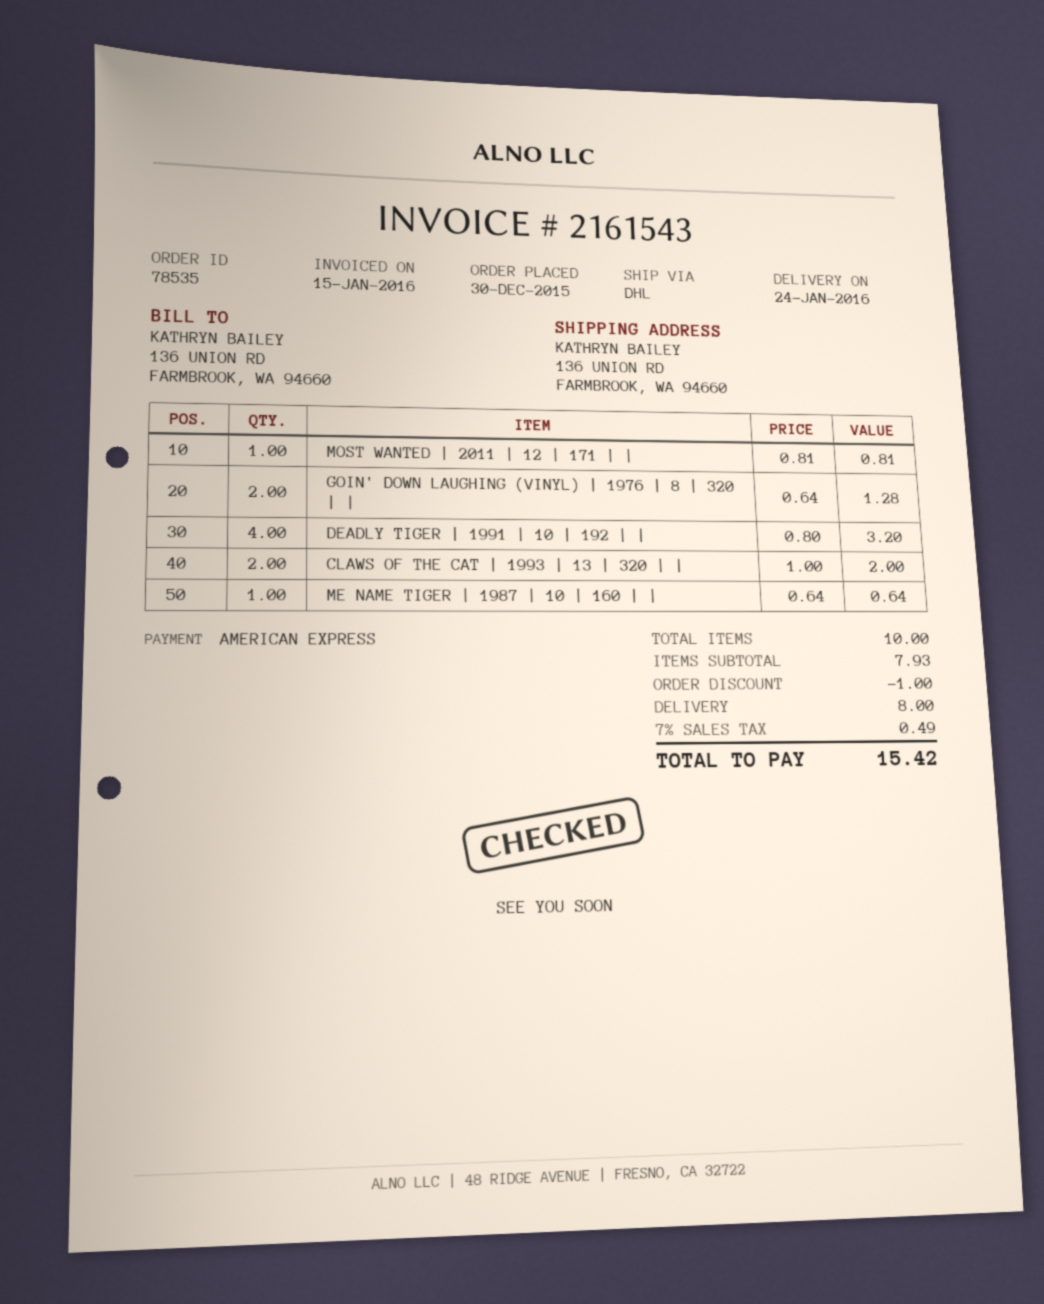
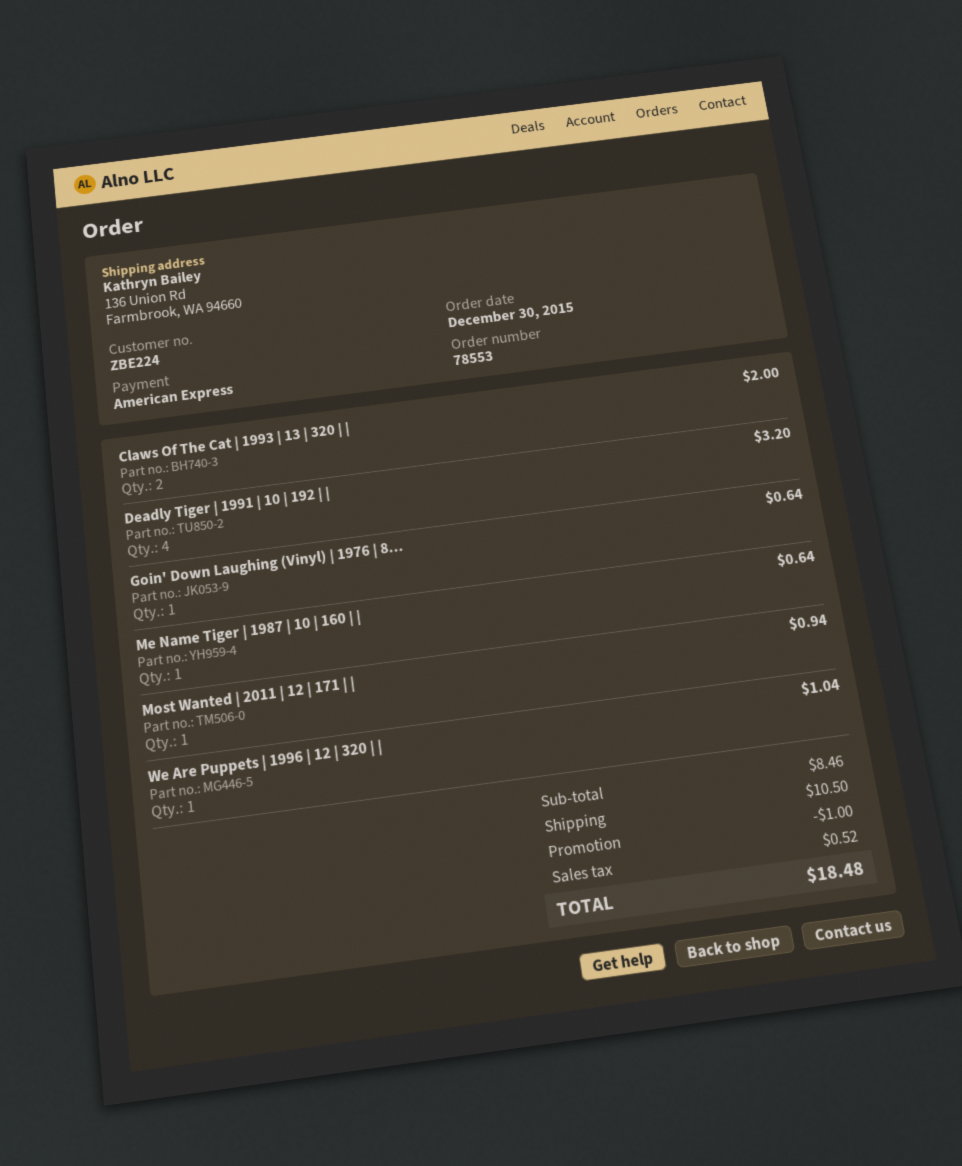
order number: 78535 -> 78553
MOST WANTED | 2011 | 12 | 171 | |: 1 for 0.81 -> 1 for 0.94
GOIN' DOWN LAUGHING (VINYL) | 1976 | 8 | 320 | |: 2 for 1.28 -> 1 for 0.64
We Are Puppets | 1996 | 12 | 320 | |: none -> 1 for 1.04
subtotal: 7.93 -> 8.46
shipping: 8.00 -> 10.50
tax: 0.49 -> 0.52
total: 15.42 -> 18.48

